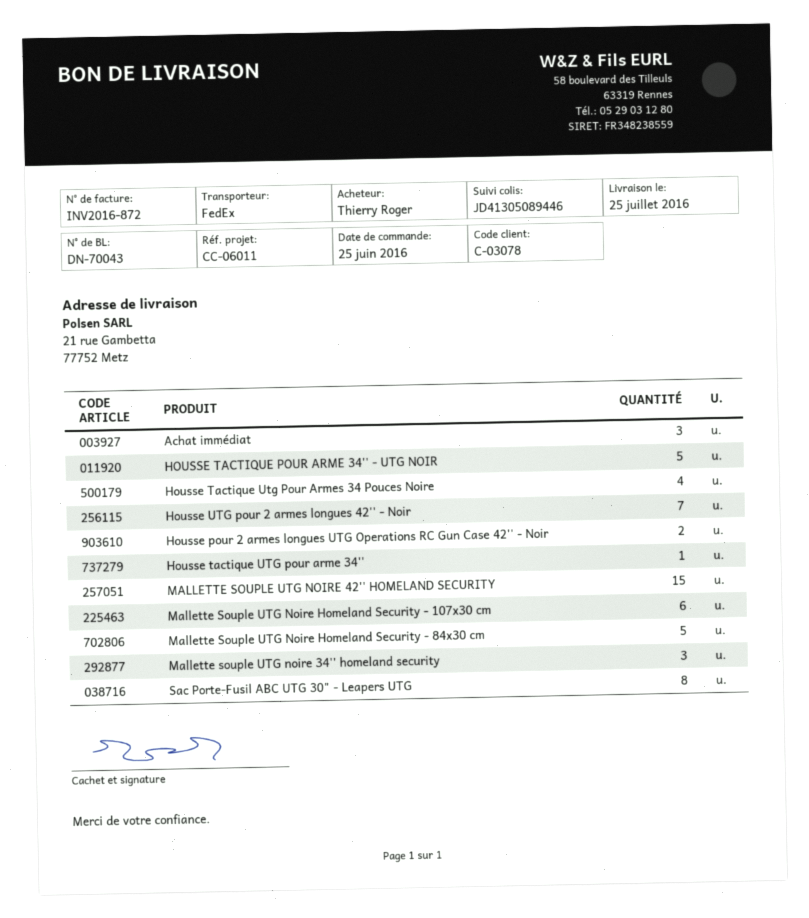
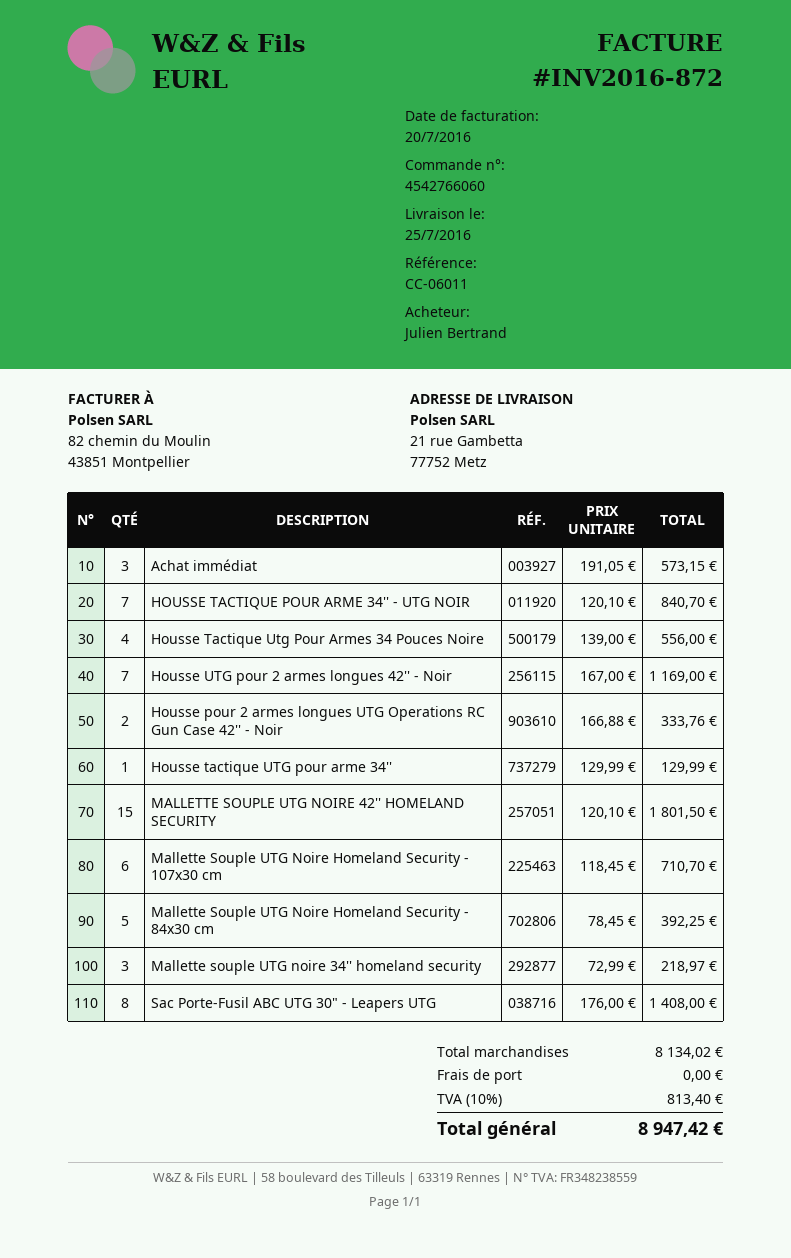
ordered by: Thierry Roger -> Julien Bertrand
HOUSSE TACTIQUE POUR ARME 34'' - UTG NOIR: 5 -> 7

